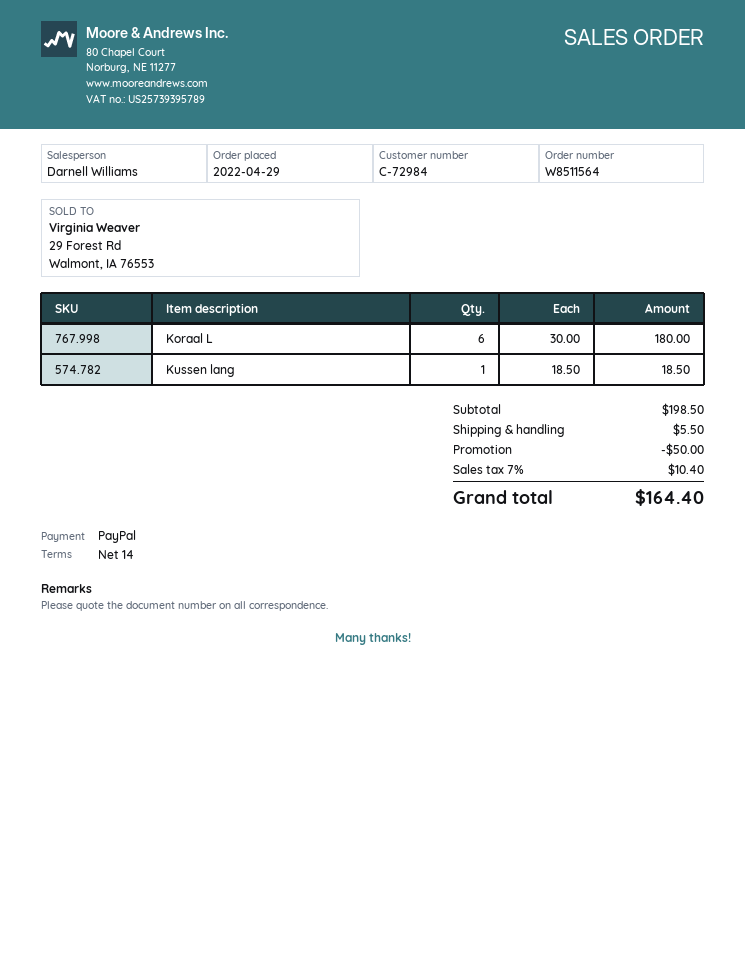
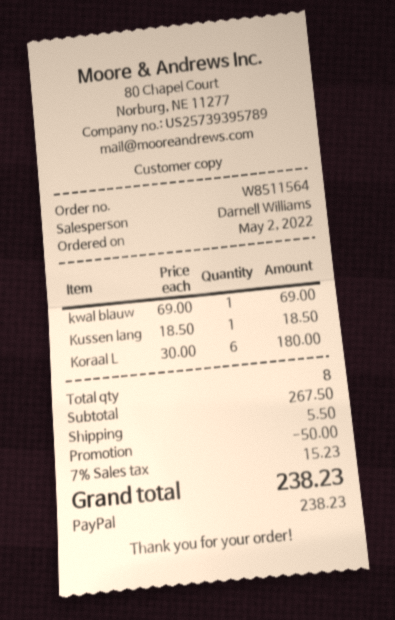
order date: 2022-04-29 -> 2022-05-02
kwal blauw: none -> 1 x 69.00 = 69.00
subtotal: 198.50 -> 267.50
tax: 7% = 10.40 -> 7% = 15.23
total: 164.40 -> 238.23

